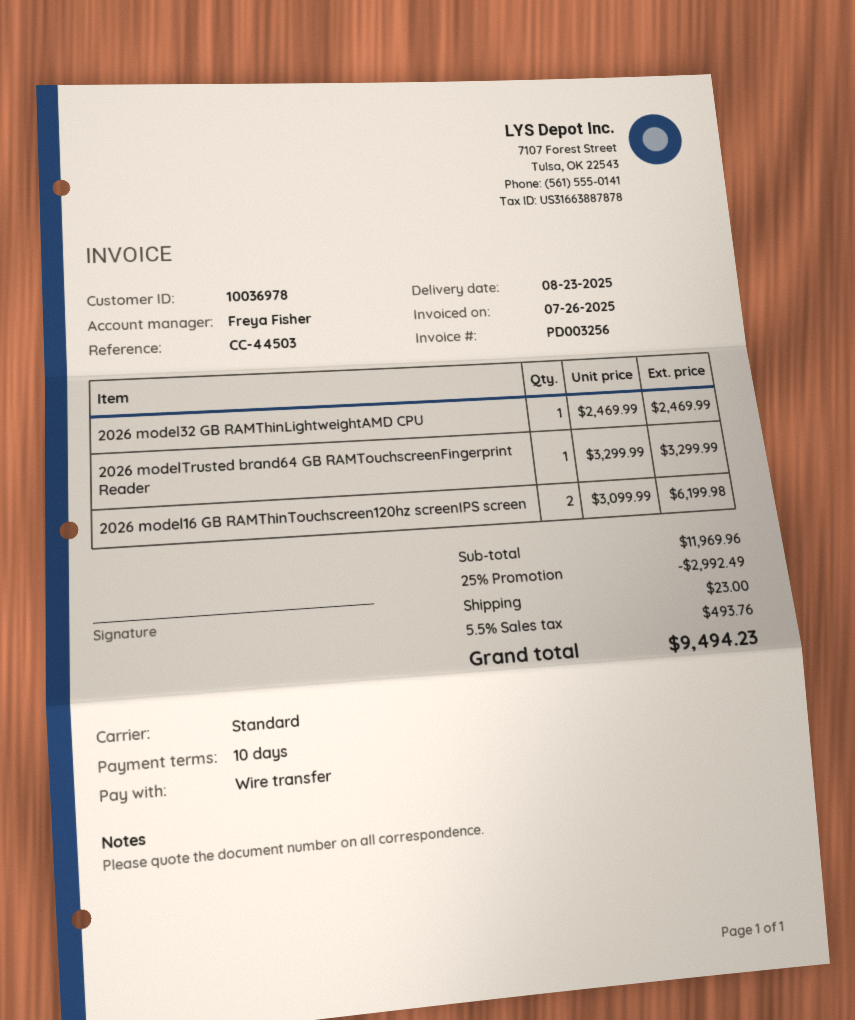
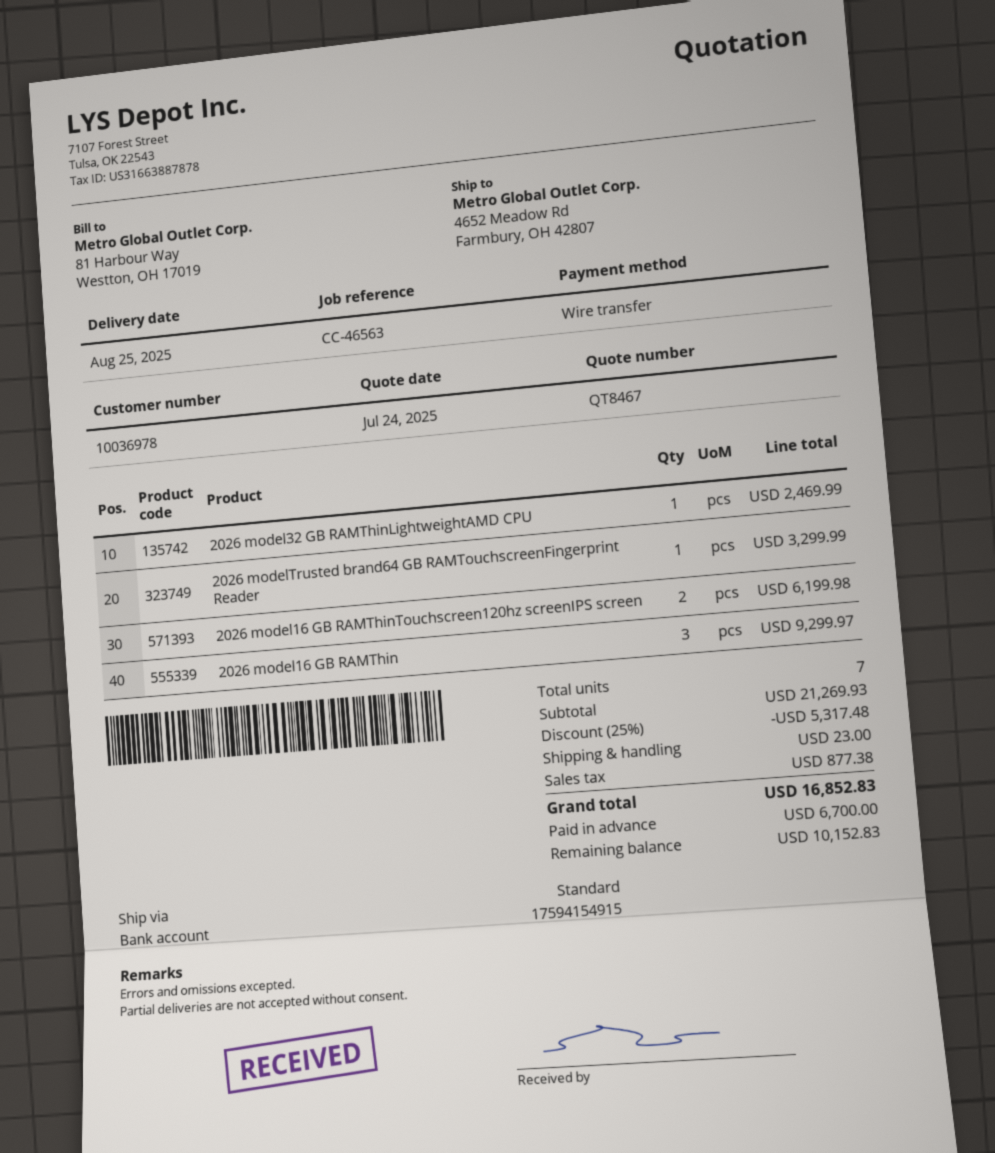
delivery date: 2025-08-23 -> 2025-08-25
reference: CC-44503 -> CC-46563
2026 model16 GB RAMThin: none -> 3 for 9299.97
subtotal: 11969.96 -> 21269.93
discount: 25% = 2992.49 -> 25% = 5317.48
tax: 493.76 -> 877.38
total: 9494.23 -> 16852.83

